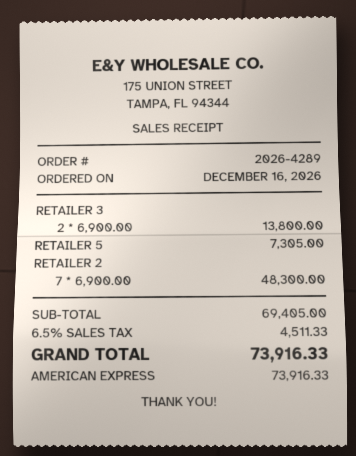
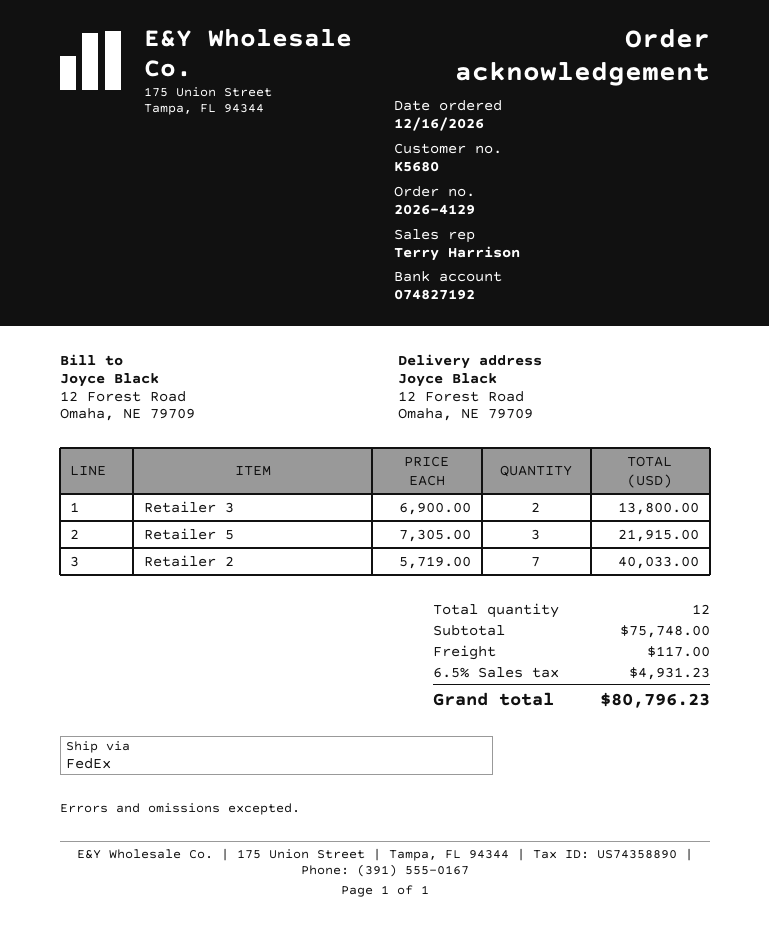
order number: 2026-4289 -> 2026-4129
RETAILER 5: 1 x 7305.00 = 7305.00 -> 3 x 7305.00 = 21915.00
RETAILER 2: 7 x 6900.00 = 48300.00 -> 7 x 5719.00 = 40033.00
subtotal: 69405.00 -> 75748.00
shipping: none -> 117.00
tax: 6.5% = 4511.33 -> 6.5% = 4931.23
total: 73916.33 -> 80796.23

